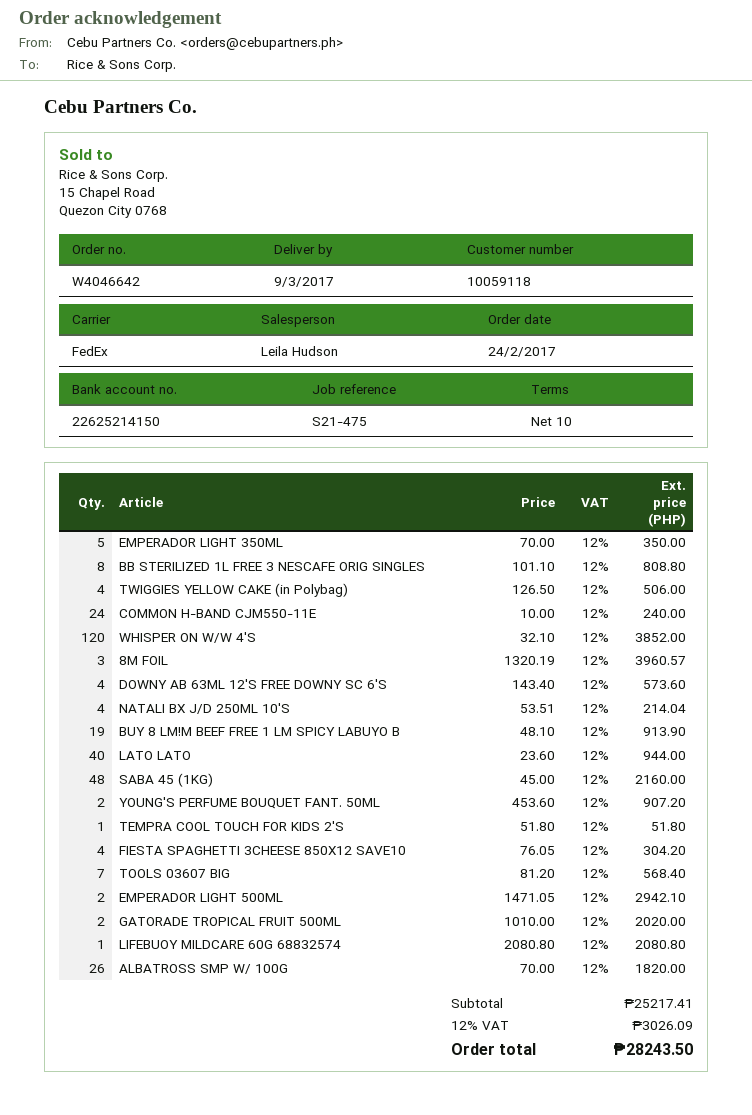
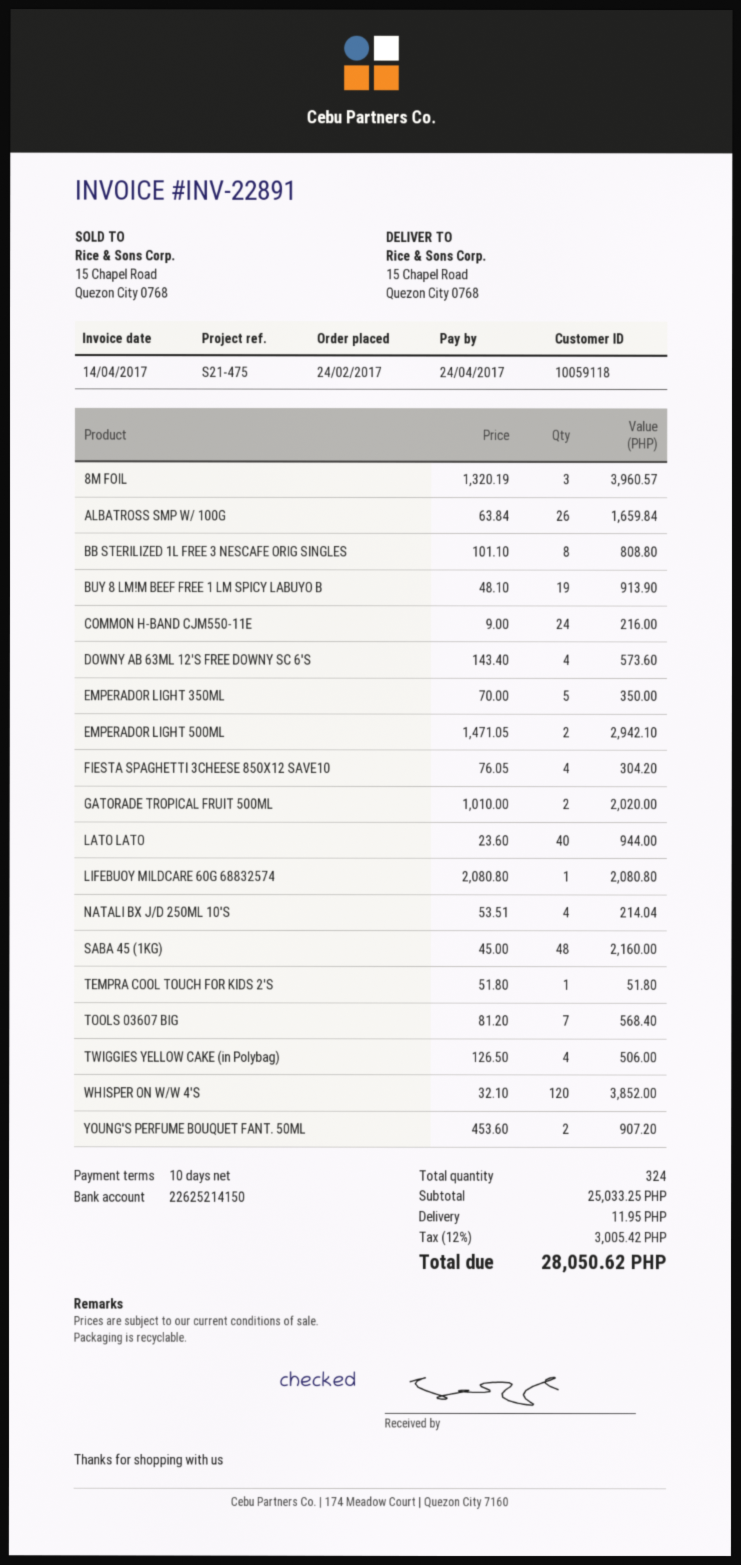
COMMON H-BAND CJM550-11E: 24 x 10.00 = 240.00 -> 24 x 9.00 = 216.00
ALBATROSS SMP W/ 100G: 26 x 70.00 = 1820.00 -> 26 x 63.84 = 1659.84
subtotal: 25217.41 -> 25033.25
shipping: none -> 11.95
tax: 12% = 3026.09 -> 12% = 3005.42
total: 28243.50 -> 28050.62

